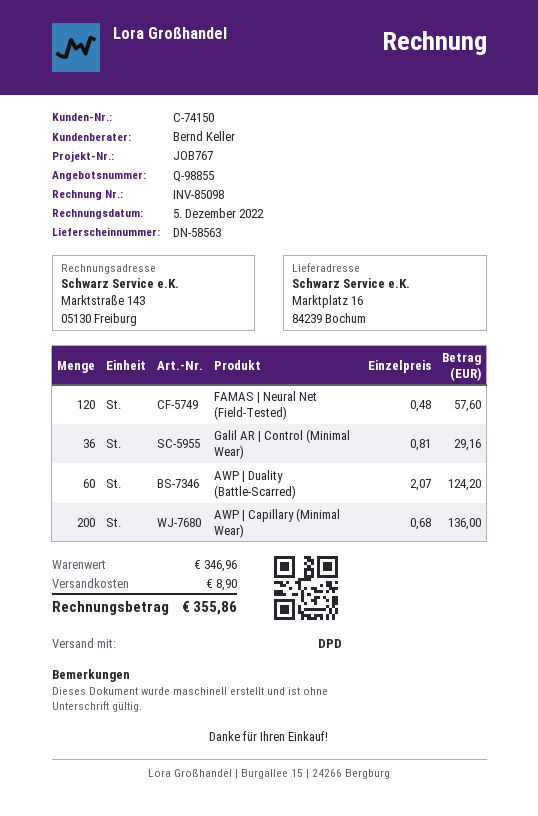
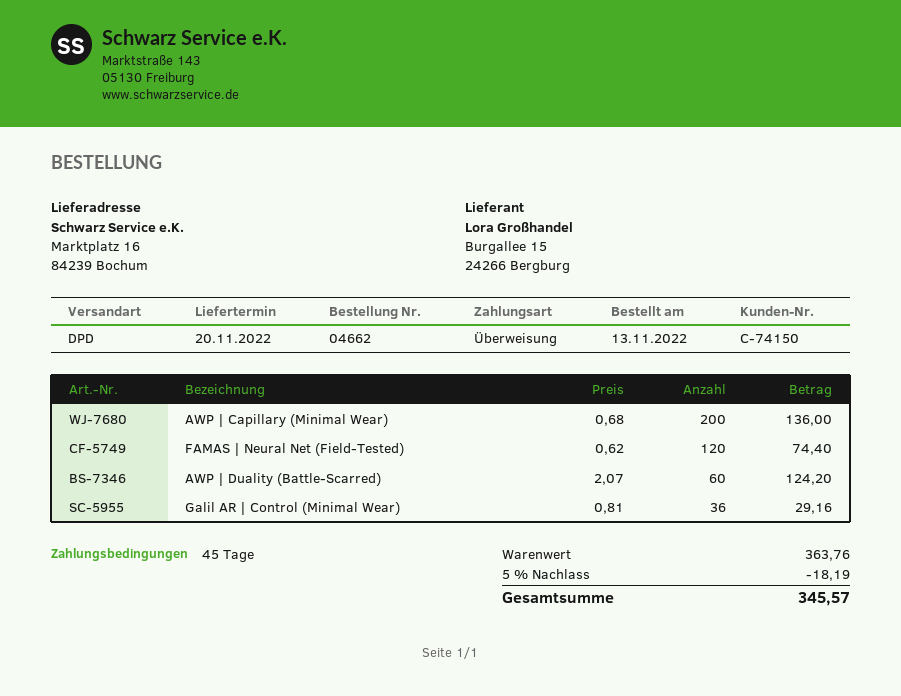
FAMAS | Neural Net (Field-Tested): 120 x 0.48 = 57.60 -> 120 x 0.62 = 74.40
subtotal: 346.96 -> 363.76
discount: none -> 5% = 18.19
shipping: 8.90 -> none
total: 355.86 -> 345.57

